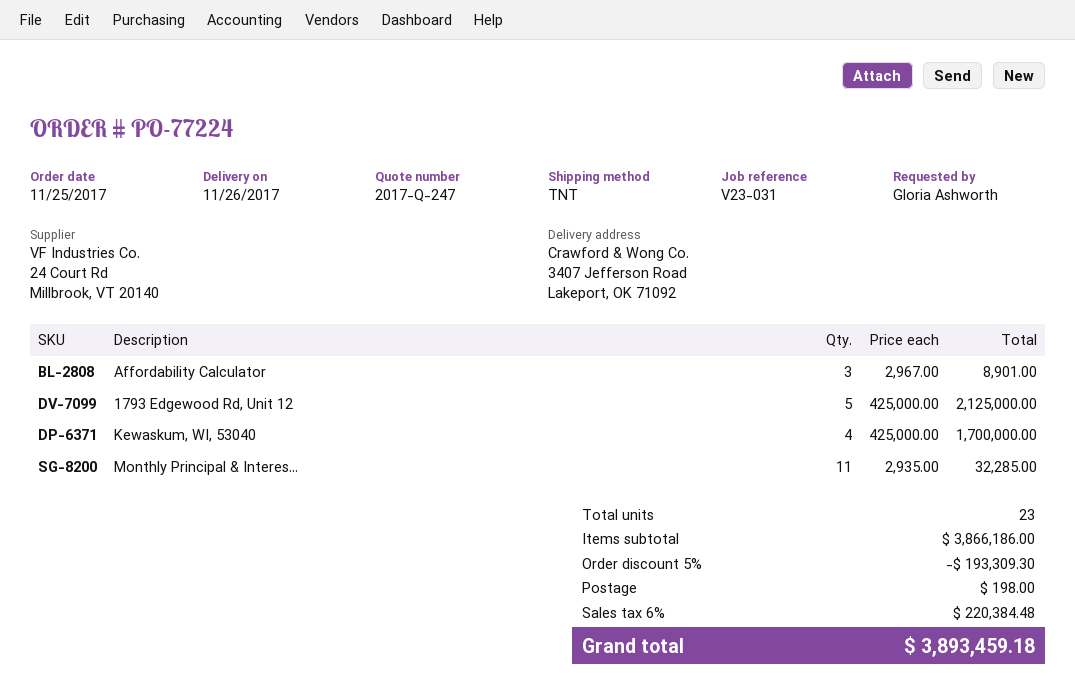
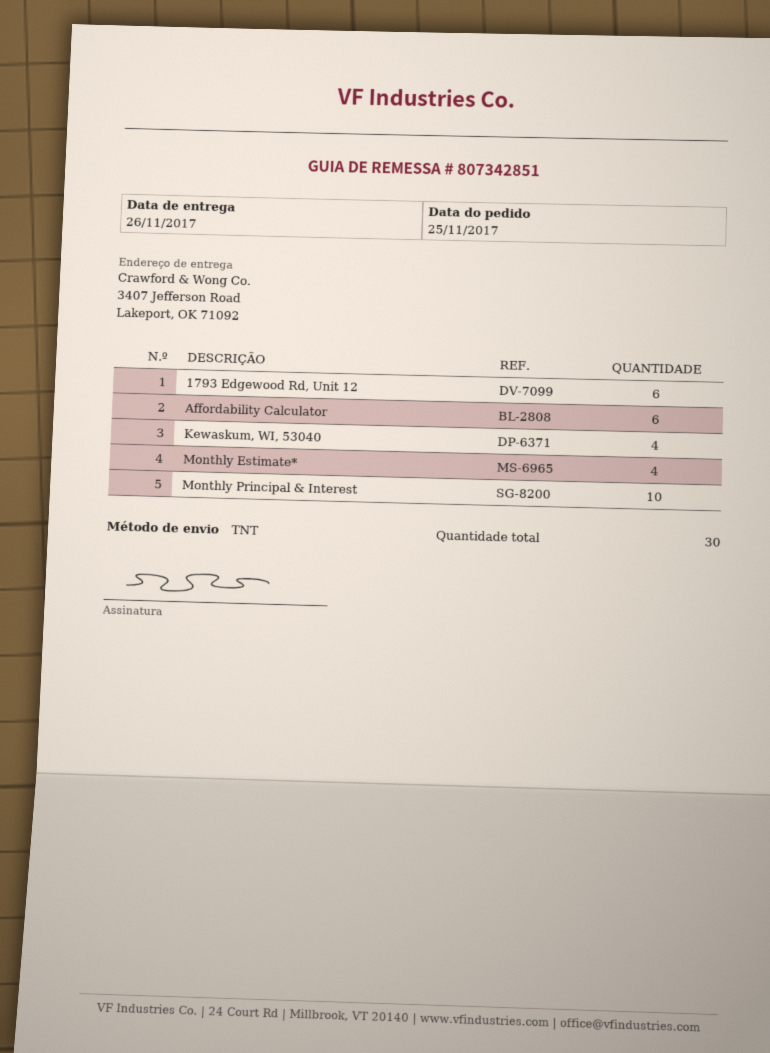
Affordability Calculator: 3 -> 6
1793 Edgewood Rd, Unit 12: 5 -> 6
Monthly Principal & Interes...: 11 -> 10
Monthly Estimate*: none -> 4
total quantity: 23 -> 30

